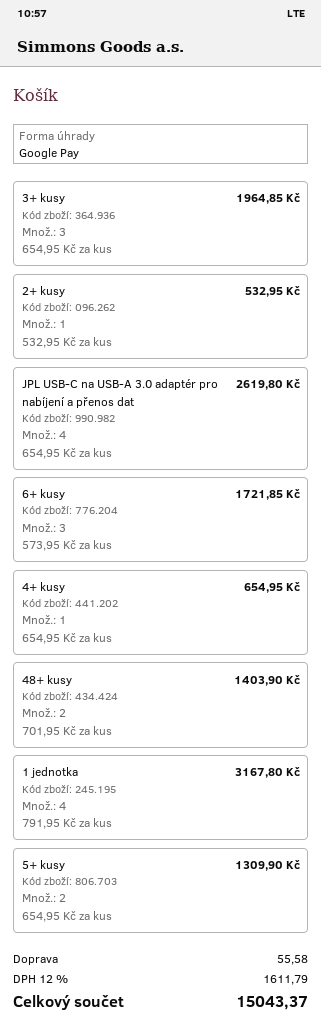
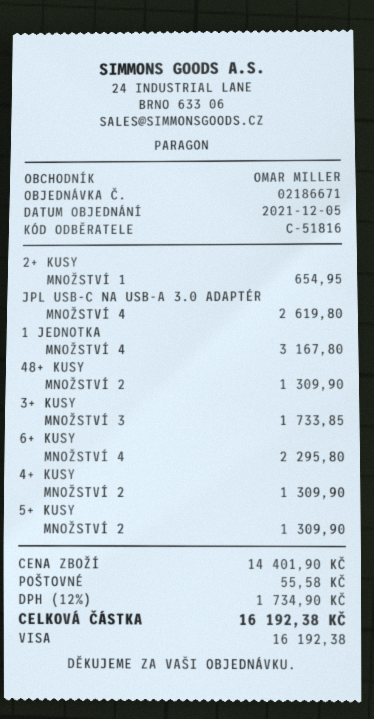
payment method: Google Pay -> Visa
3+ kusy: 3 for 1964.85 -> 3 for 1733.85
2+ kusy: 1 for 532.95 -> 1 for 654.95
6+ kusy: 3 for 1721.85 -> 4 for 2295.80
4+ kusy: 1 for 654.95 -> 2 for 1309.90
48+ kusy: 2 for 1403.90 -> 2 for 1309.90
tax: 12% = 1611.79 -> 12% = 1734.90
total: 15043.37 -> 16192.38

